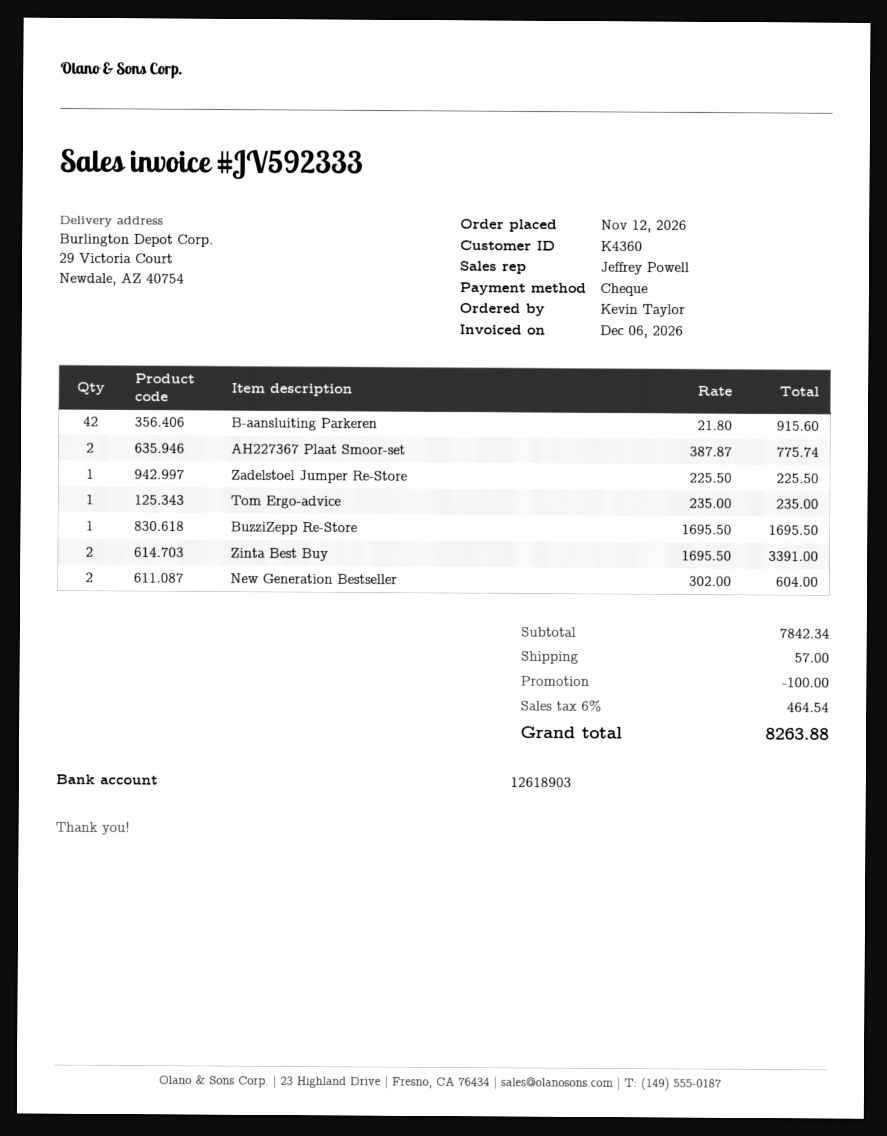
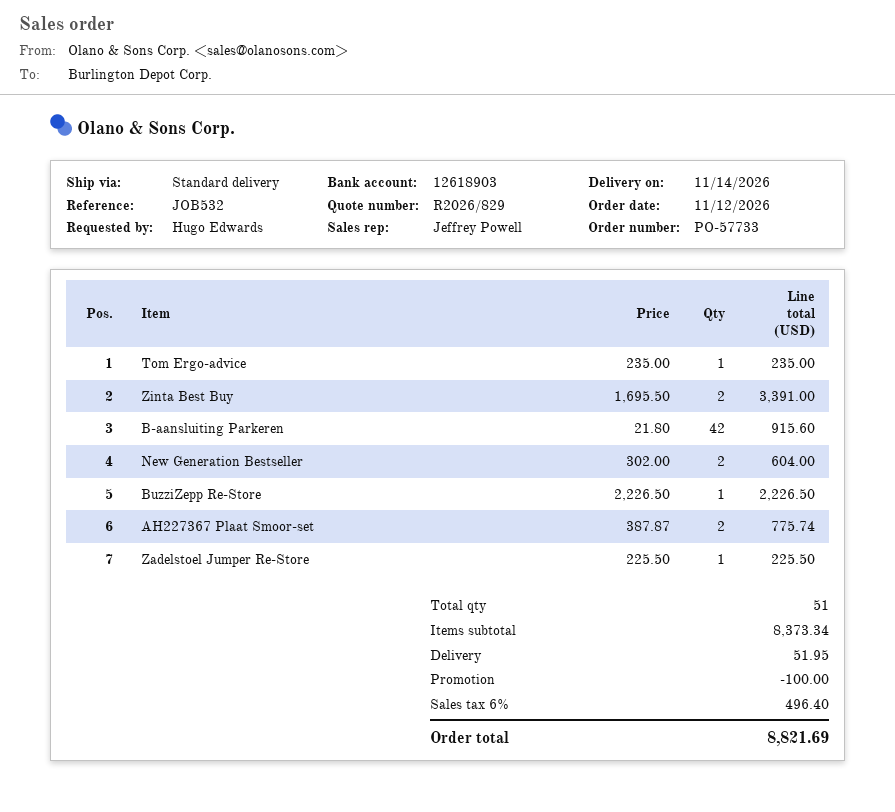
ordered by: Kevin Taylor -> Hugo Edwards
BuzziZepp Re-Store: 1 x 1695.50 = 1695.50 -> 1 x 2226.50 = 2226.50
subtotal: 7842.34 -> 8373.34
shipping: 57.00 -> 51.95
tax: 6% = 464.54 -> 6% = 496.40
total: 8263.88 -> 8821.69

